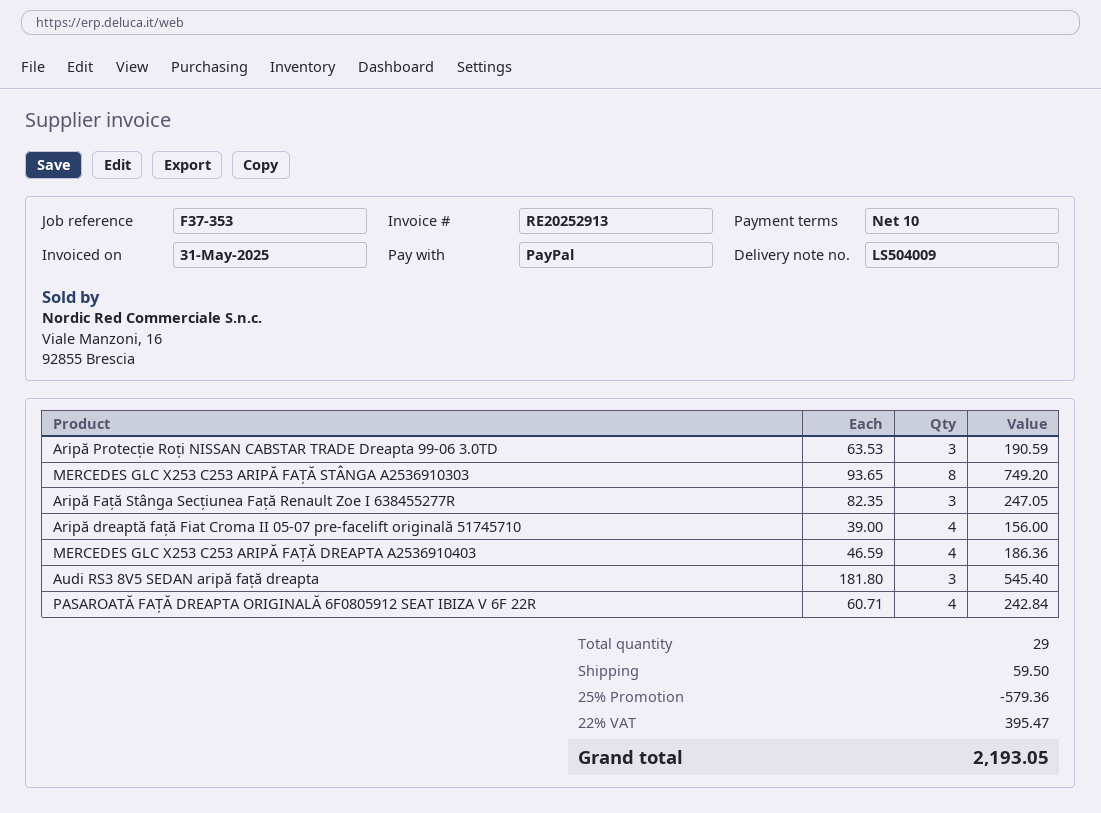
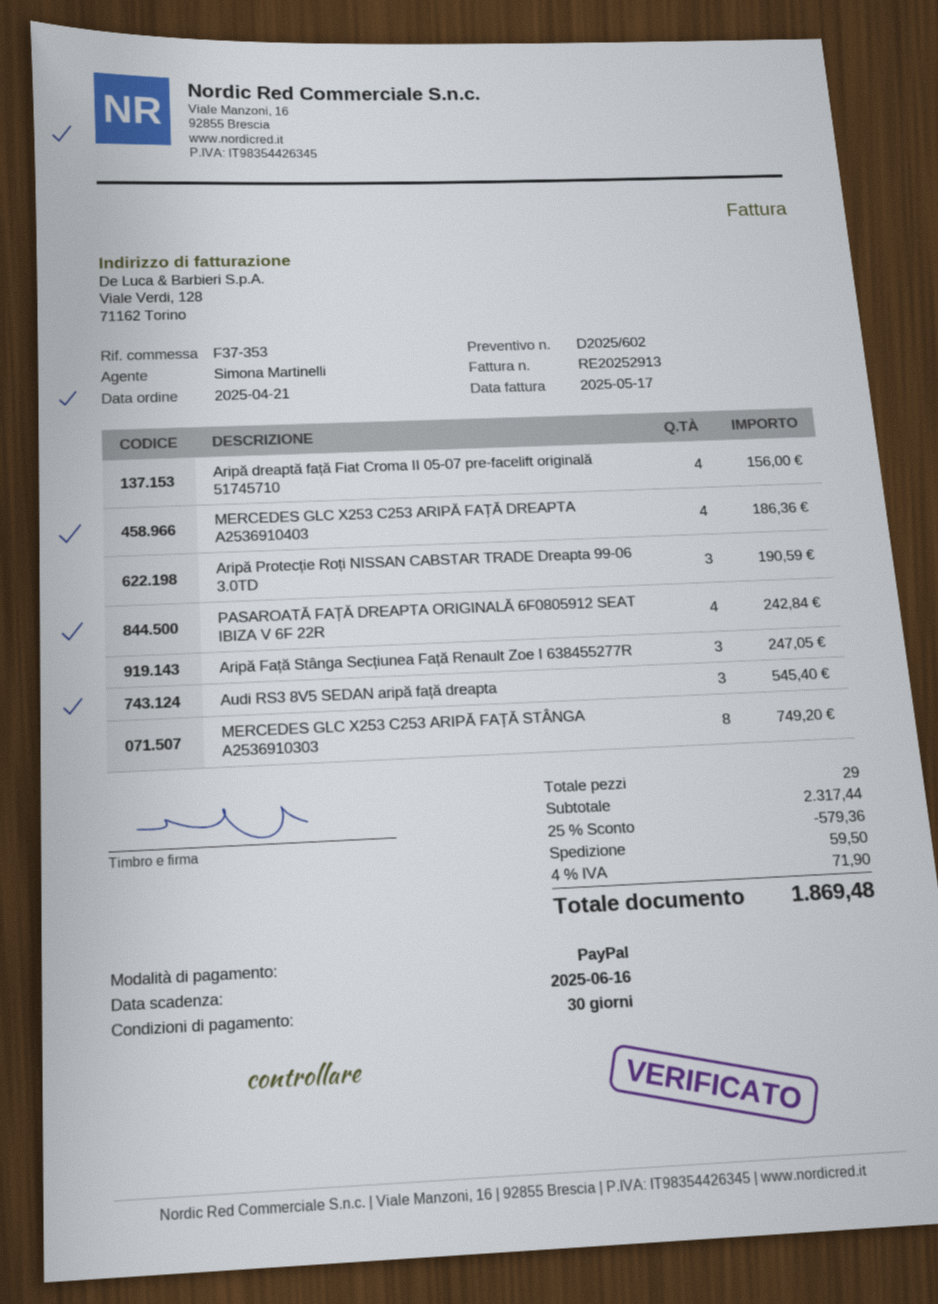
invoice date: 2025-05-31 -> 2025-05-17
payment terms: 10 days -> 30 days
tax: 22% = 395.47 -> 4% = 71.90
total: 2193.05 -> 1869.48

